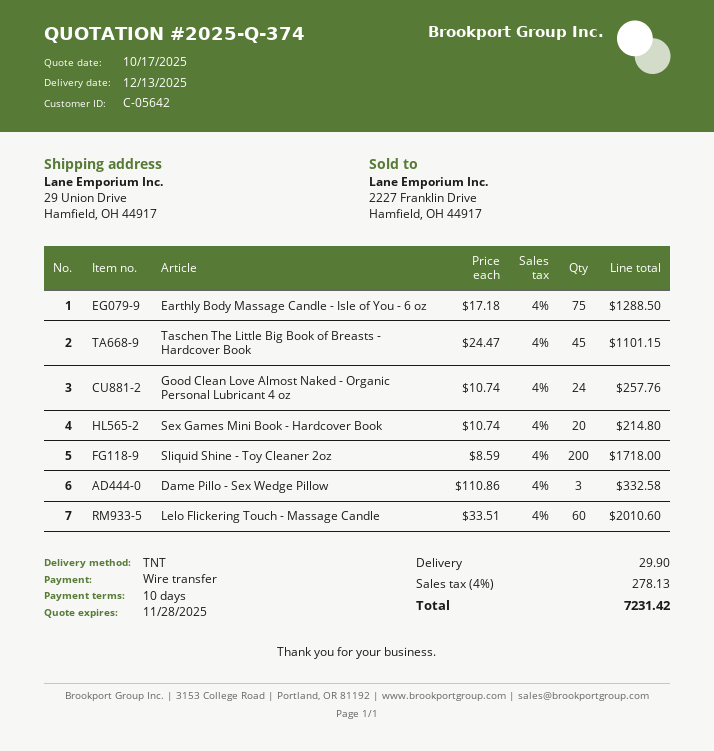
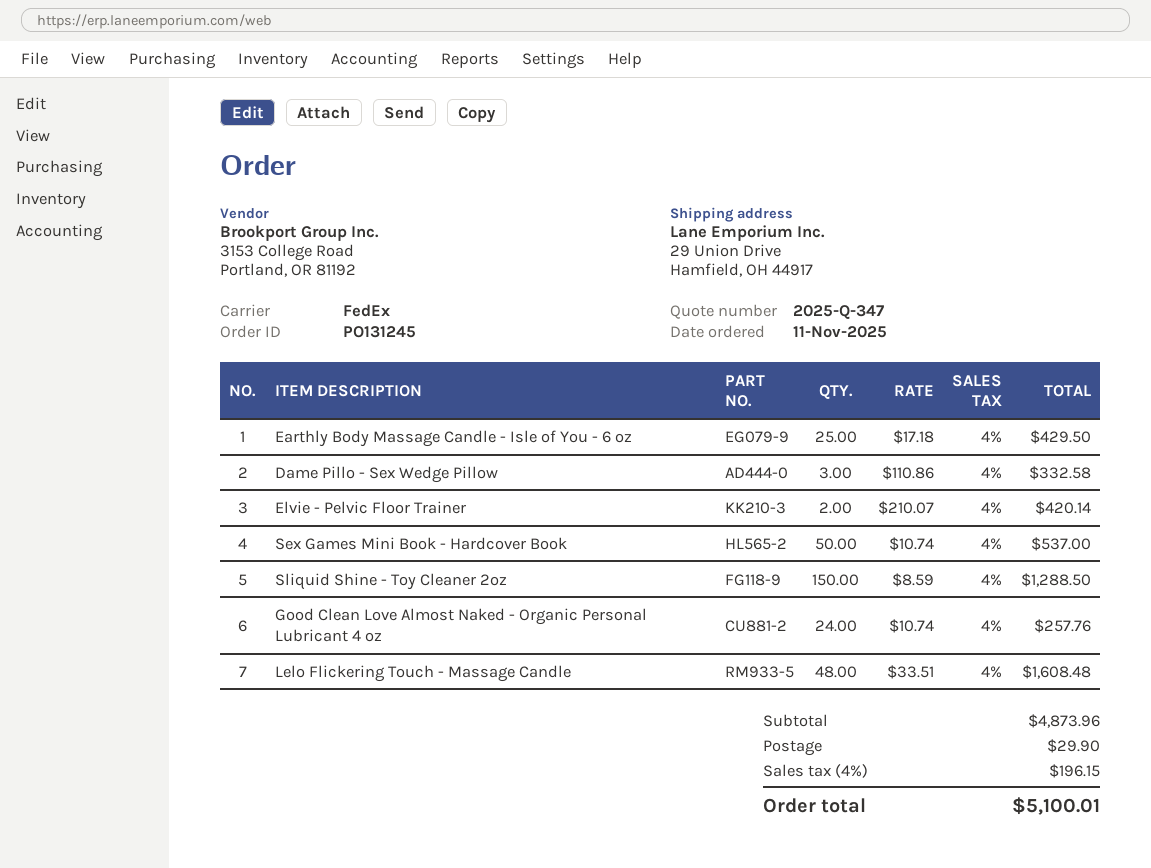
quote number: 2025-Q-374 -> 2025-Q-347
shipping method: TNT -> FedEx
Earthly Body Massage Candle - Isle of You - 6 oz: 75 x 17.18 = 1288.50 -> 25 x 17.18 = 429.50
Taschen The Little Big Book of Breasts - Hardcover Book: 45 x 24.47 = 1101.15 -> none
Sex Games Mini Book - Hardcover Book: 20 x 10.74 = 214.80 -> 50 x 10.74 = 537.00
Sliquid Shine - Toy Cleaner 2oz: 200 x 8.59 = 1718.00 -> 150 x 8.59 = 1288.50
Lelo Flickering Touch - Massage Candle: 60 x 33.51 = 2010.60 -> 48 x 33.51 = 1608.48
Elvie - Pelvic Floor Trainer: none -> 2 x 210.07 = 420.14
tax: 4% = 278.13 -> 4% = 196.15
total: 7231.42 -> 5100.01

